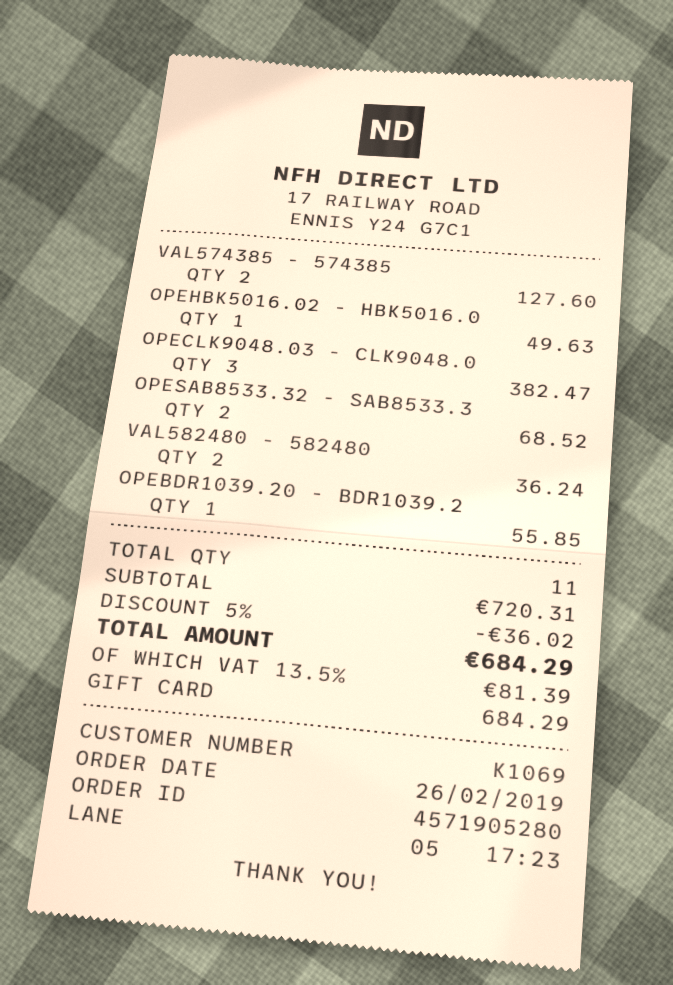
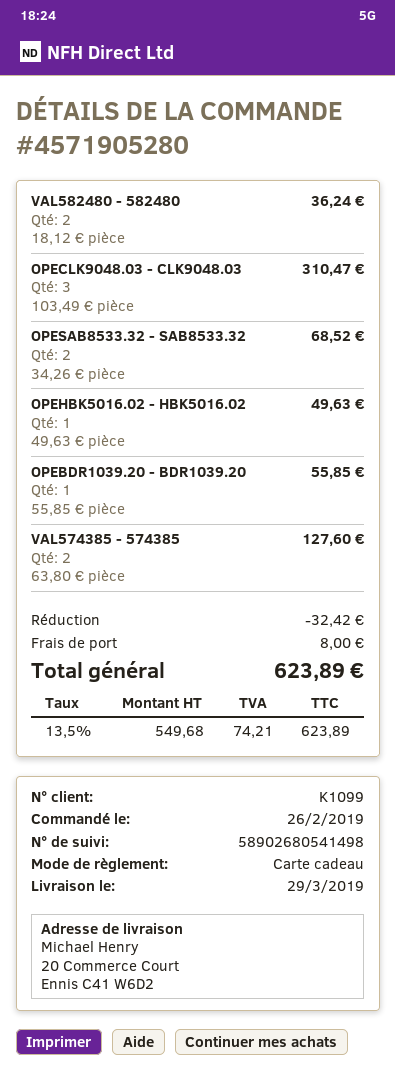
customer number: K1069 -> K1099
OPECLK9048.03 - CLK9048.0: 3 for 382.47 -> 3 for 310.47
discount: 36.02 -> 32.42
shipping: none -> 8.00
tax: 13.5% = 81.39 -> 13.5% = 74.21
total: 684.29 -> 623.89

